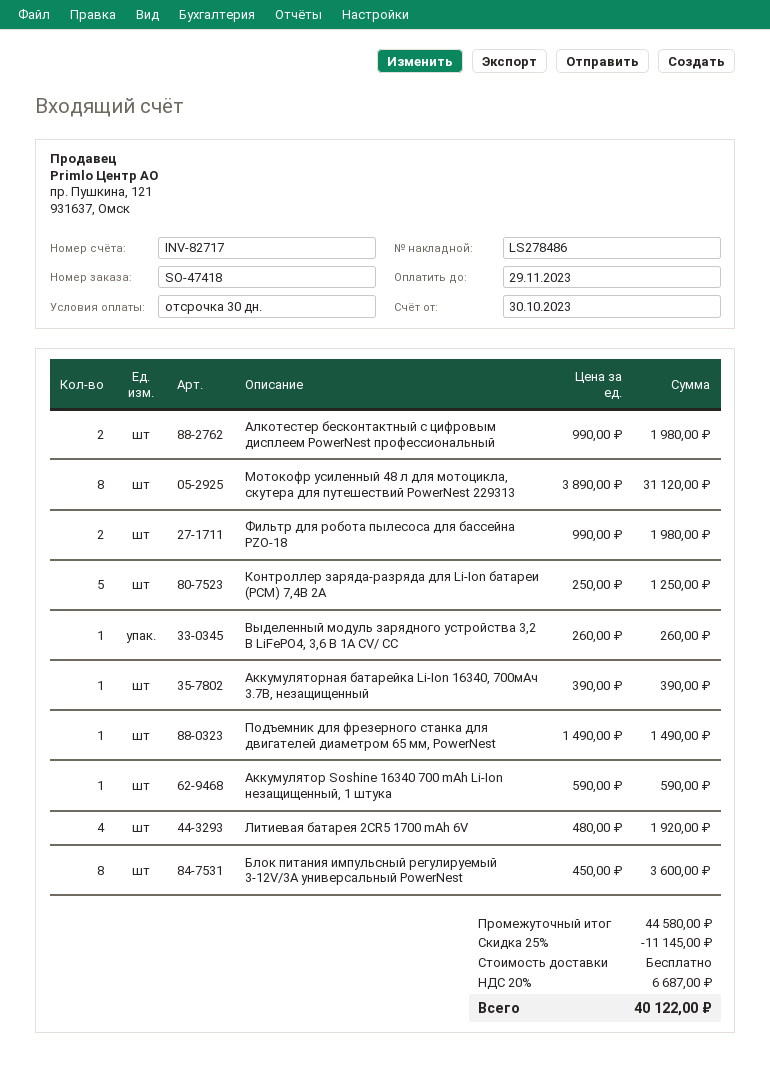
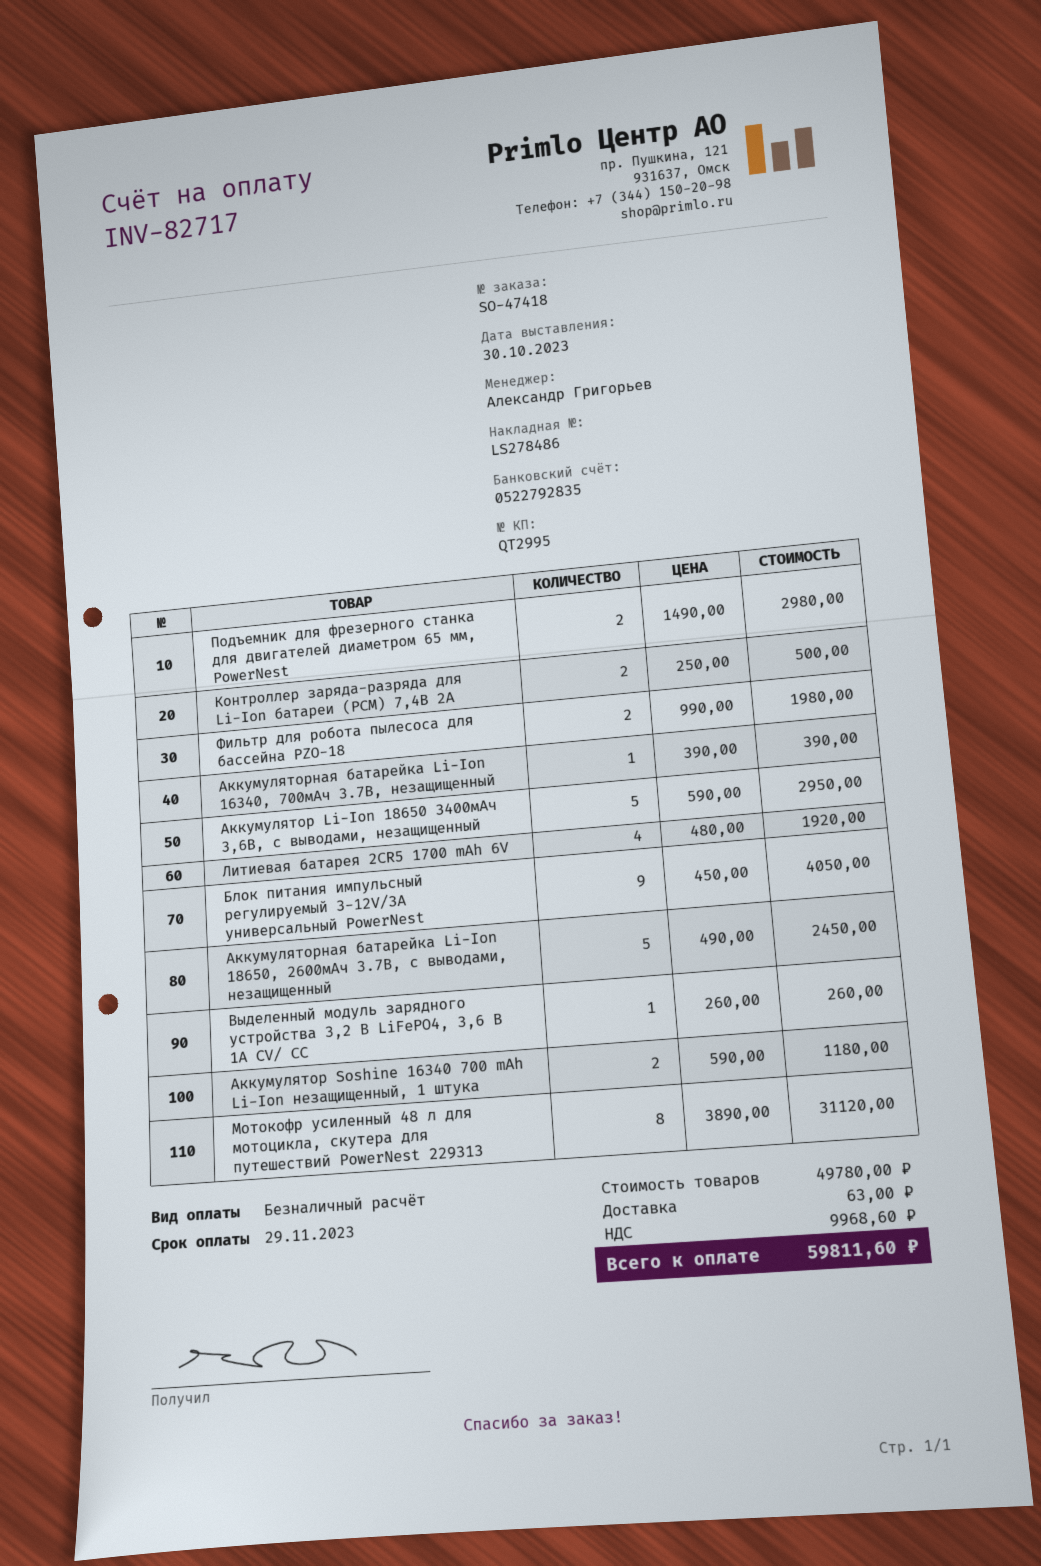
Алкотестер бесконтактный с цифровым дисплеем PowerNest профессиональный: 2 x 990.00 = 1980.00 -> none
Контроллер заряда-разряда для Li-Ion батареи (PCM) 7,4В 2А: 5 x 250.00 = 1250.00 -> 2 x 250.00 = 500.00
Подъемник для фрезерного станка для двигателей диаметром 65 мм, PowerNest: 1 x 1490.00 = 1490.00 -> 2 x 1490.00 = 2980.00
Аккумулятор Soshine 16340 700 mAh Li-Ion незащищенный, 1 штука: 1 x 590.00 = 590.00 -> 2 x 590.00 = 1180.00
Блок питания импульсный регулируемый 3-12V/3A универсальный PowerNest: 8 x 450.00 = 3600.00 -> 9 x 450.00 = 4050.00
Аккумулятор Li-Ion 18650 3400мАч 3,6В, с выводами, незащищенный: none -> 5 x 590.00 = 2950.00
Аккумуляторная батарейка Li-Ion 18650, 2600мАч 3.7В, с выводами, незащищенный: none -> 5 x 490.00 = 2450.00
subtotal: 44580.00 -> 49780.00
discount: 25% = 11145.00 -> none
shipping: 0.00 -> 63.00
tax: 6687.00 -> 9968.60
total: 40122.00 -> 59811.60

